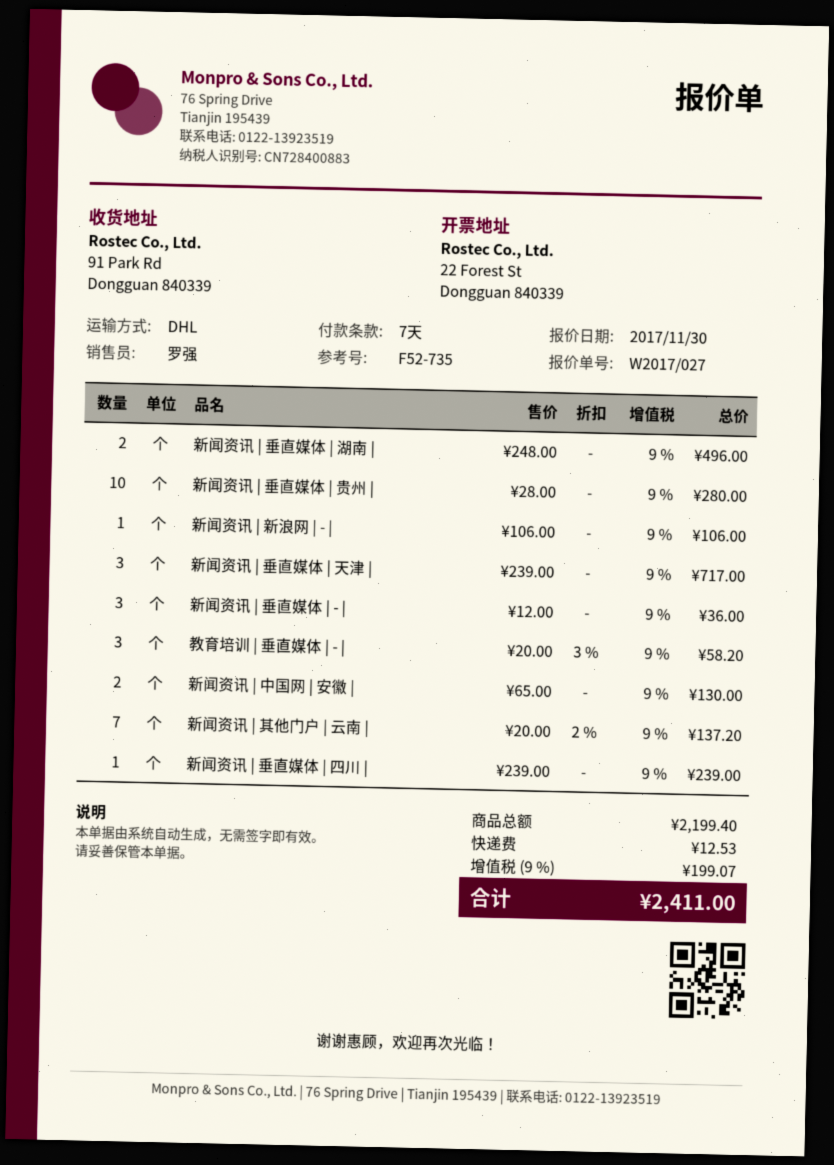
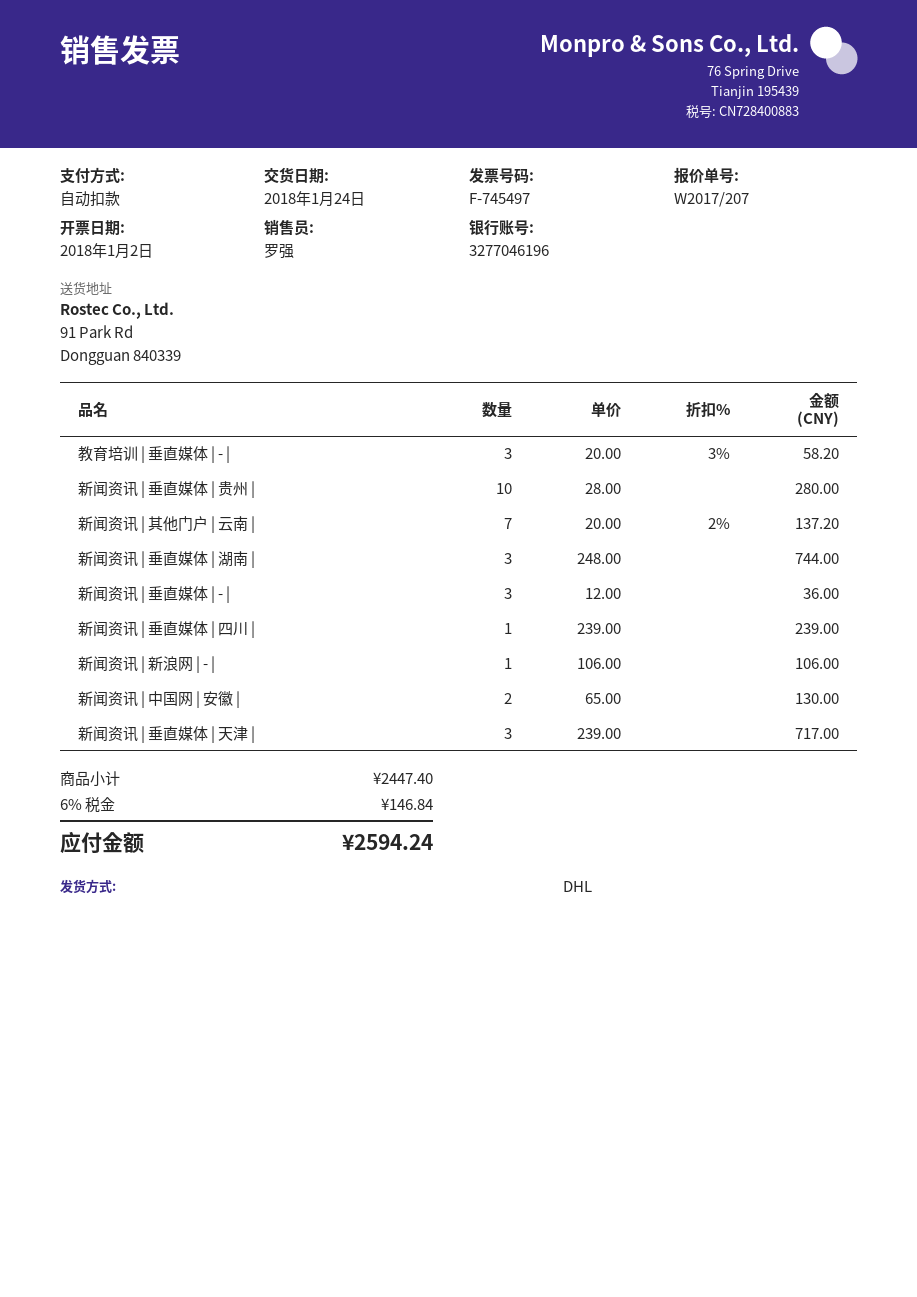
quote number: W2017/027 -> W2017/207
新闻资讯 | 垂直媒体 | 湖南 |: 2 x 248.00 = 496.00 -> 3 x 248.00 = 744.00
subtotal: 2199.40 -> 2447.40
shipping: 12.53 -> none
tax: 9% = 199.07 -> 6% = 146.84
total: 2411.00 -> 2594.24

